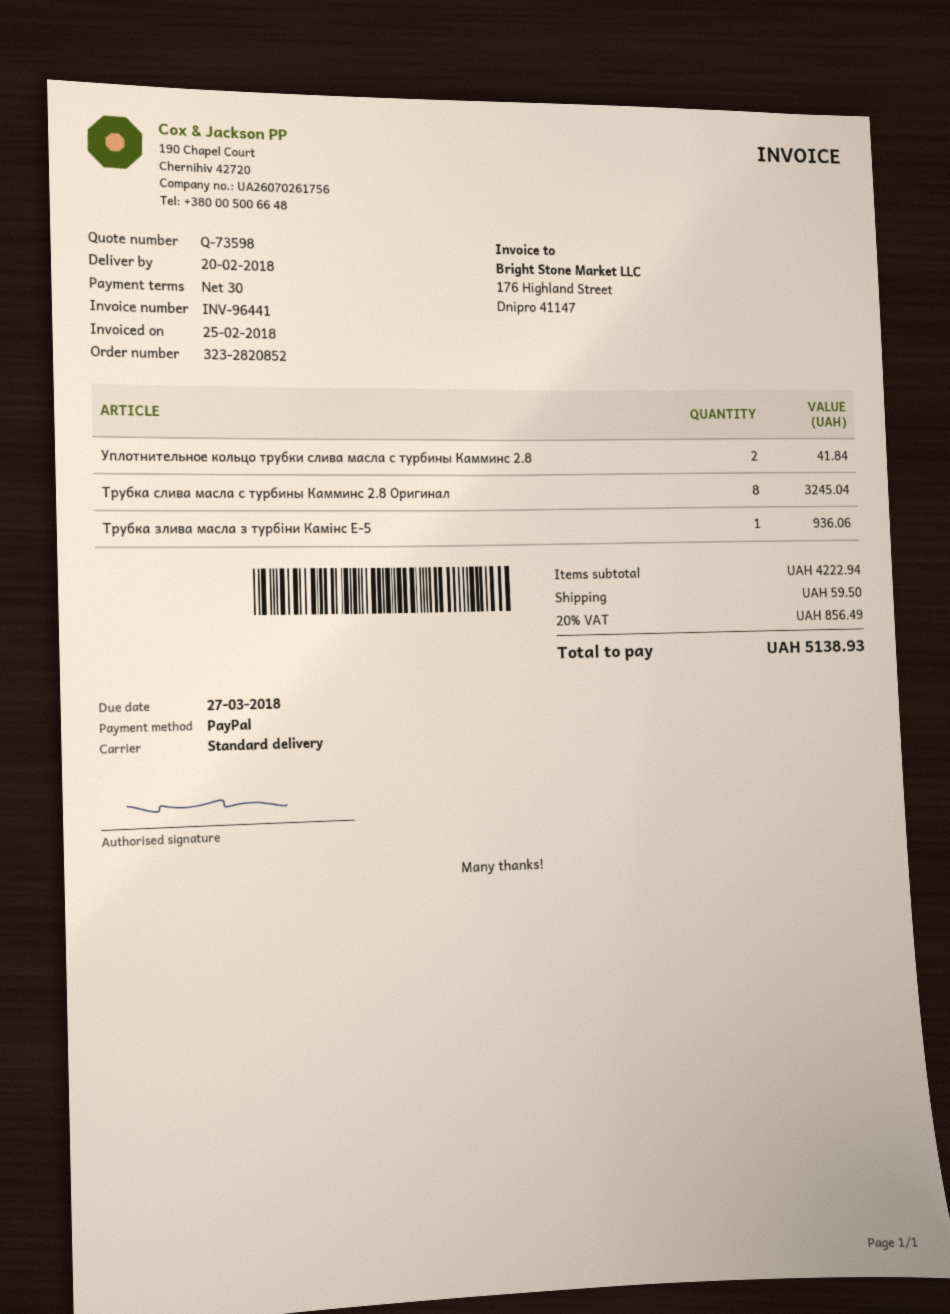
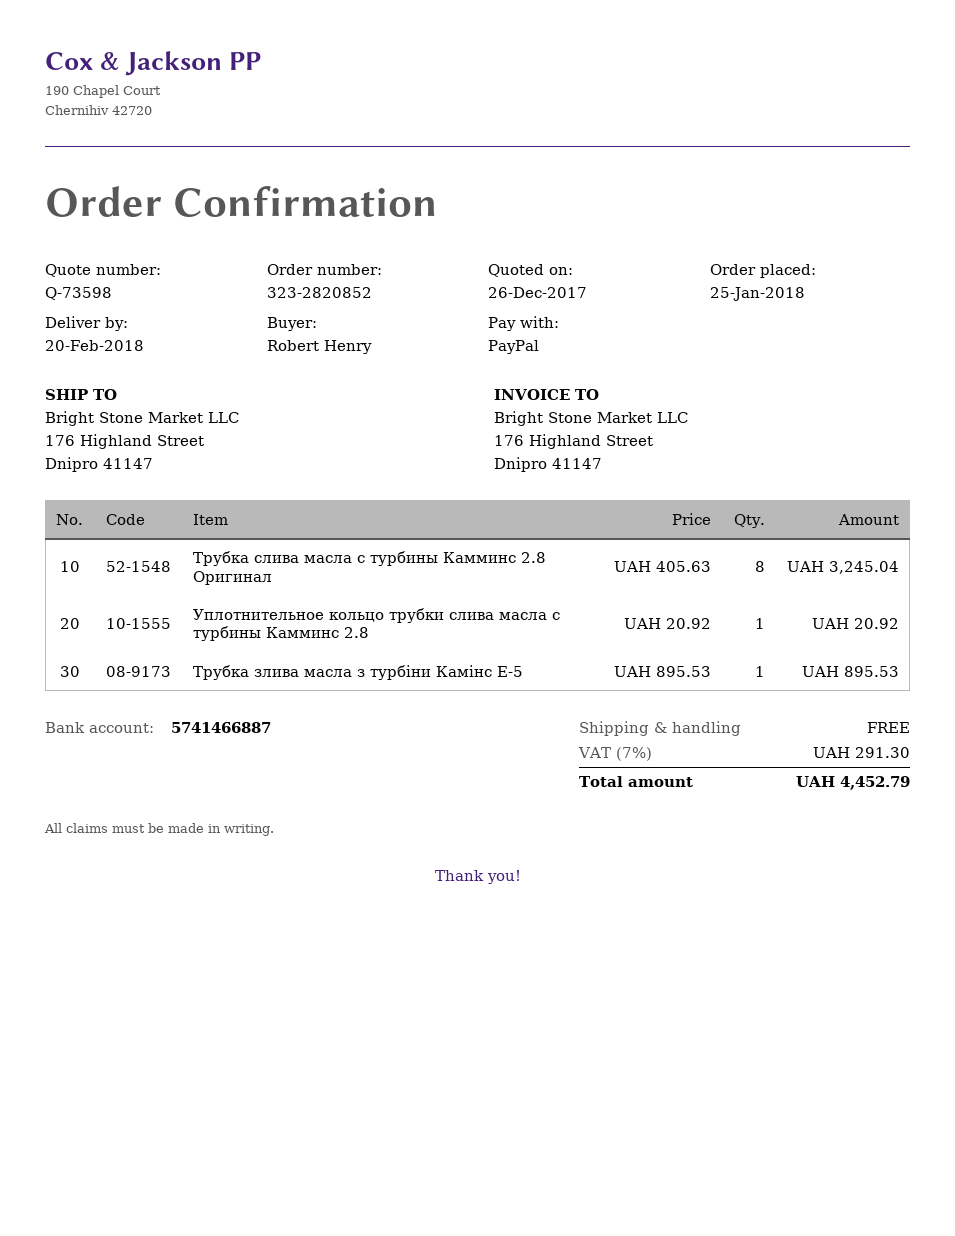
Уплотнительное кольцо трубки слива масла с турбины Камминс 2.8: 2 for 41.84 -> 1 for 20.92
Трубка злива масла з турбіни Камінс Е-5: 1 for 936.06 -> 1 for 895.53
shipping: 59.50 -> 0.00
tax: 20% = 856.49 -> 7% = 291.30
total: 5138.93 -> 4452.79

